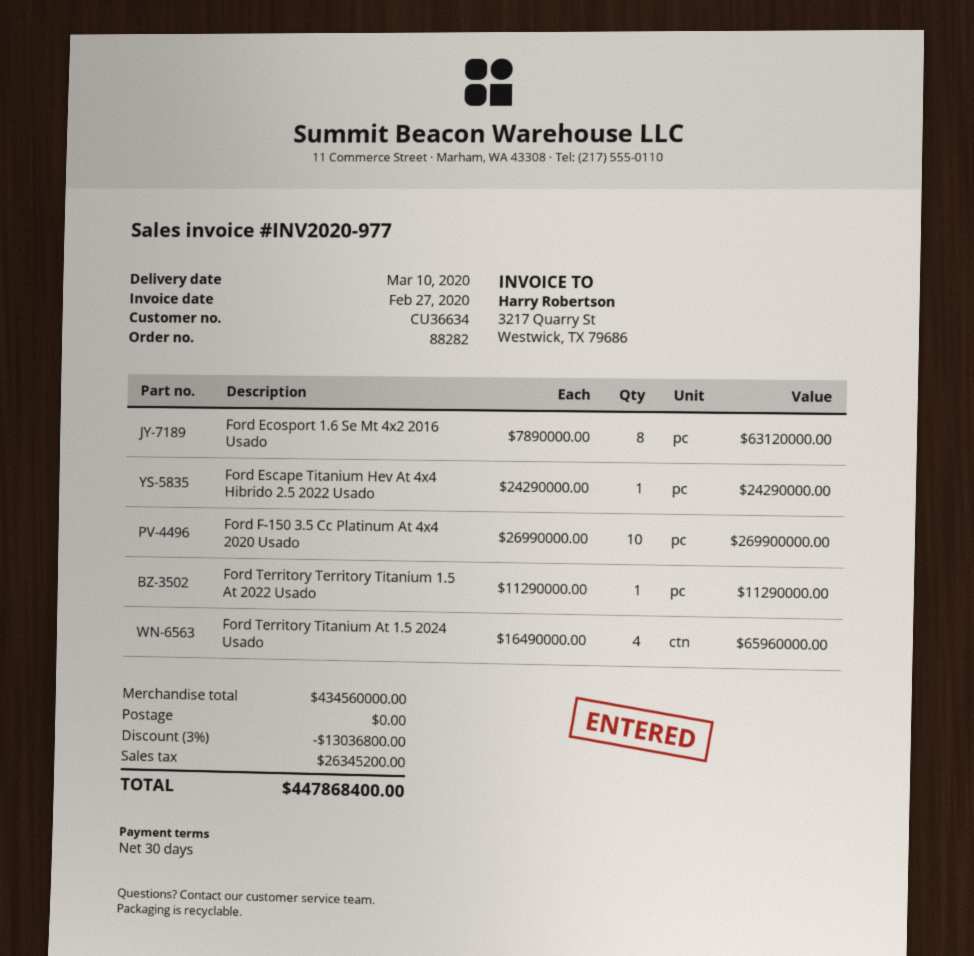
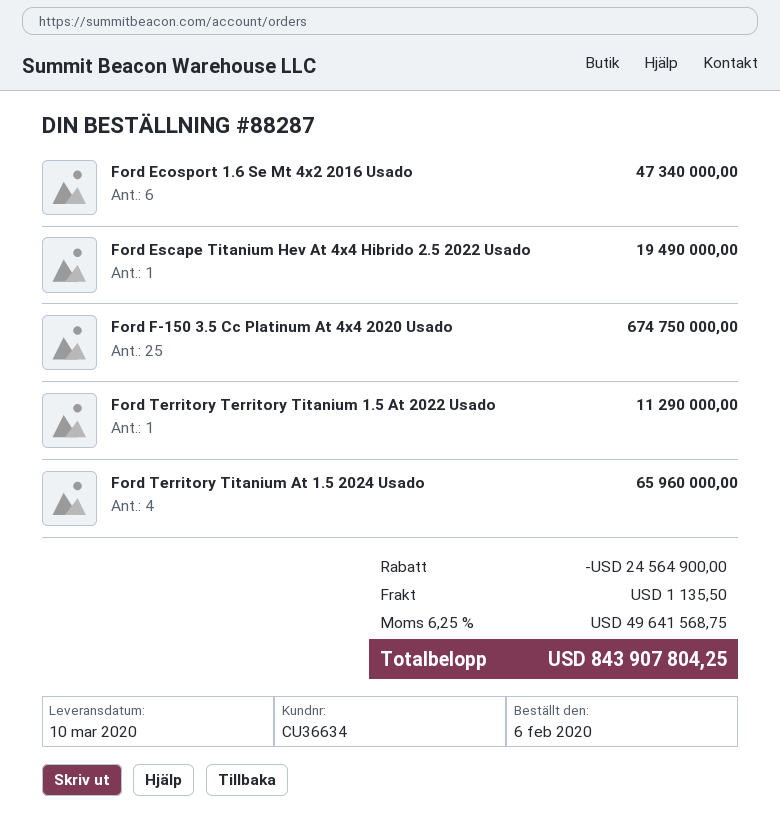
order number: 88282 -> 88287
Ford Ecosport 1.6 Se Mt 4x2 2016 Usado: 8 for 63120000.00 -> 6 for 47340000.00
Ford Escape Titanium Hev At 4x4 Hibrido 2.5 2022 Usado: 1 for 24290000.00 -> 1 for 19490000.00
Ford F-150 3.5 Cc Platinum At 4x4 2020 Usado: 10 for 269900000.00 -> 25 for 674750000.00
discount: 13036800.00 -> 24564900.00
shipping: 0.00 -> 1135.50
tax: 26345200.00 -> 49641568.75
total: 447868400.00 -> 843907804.25

